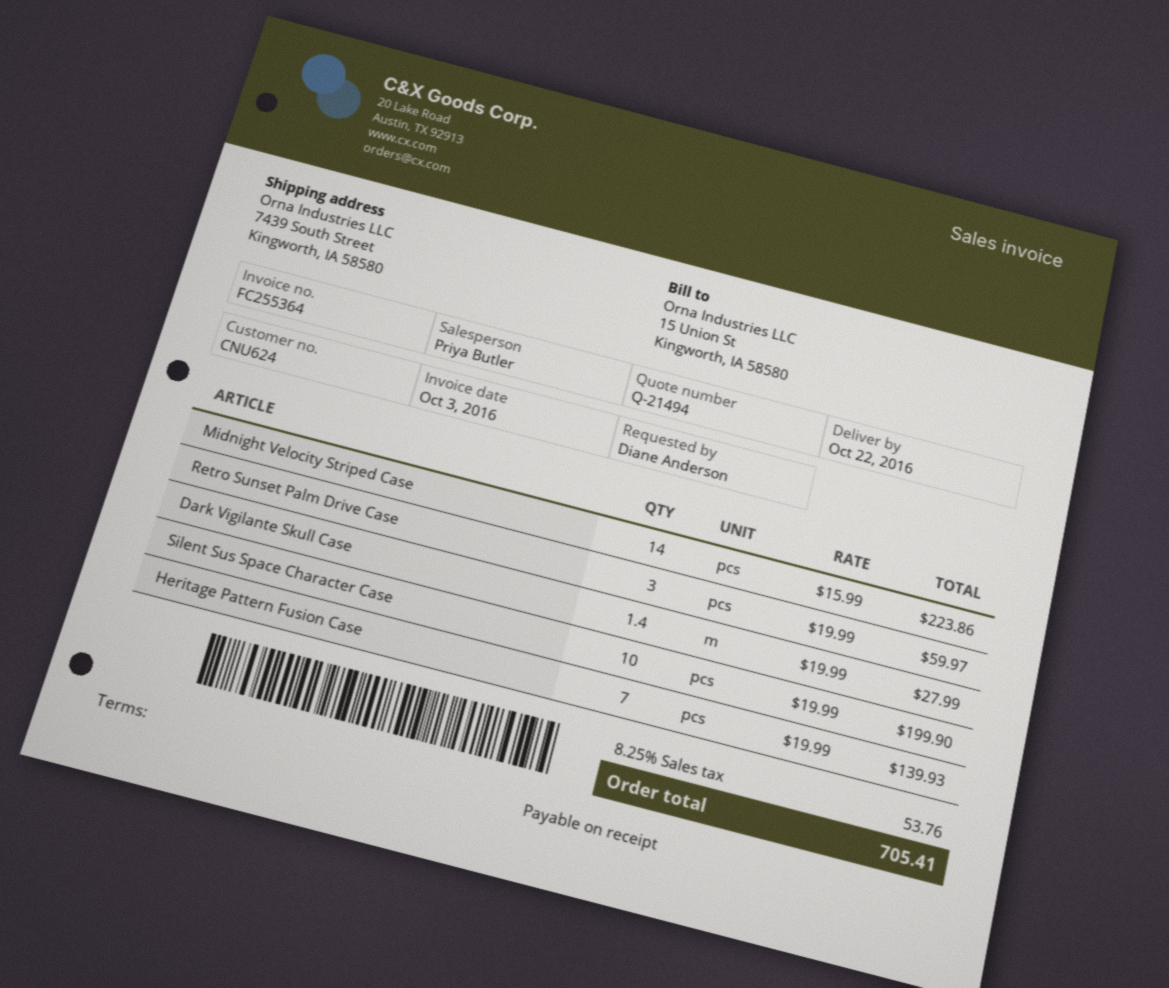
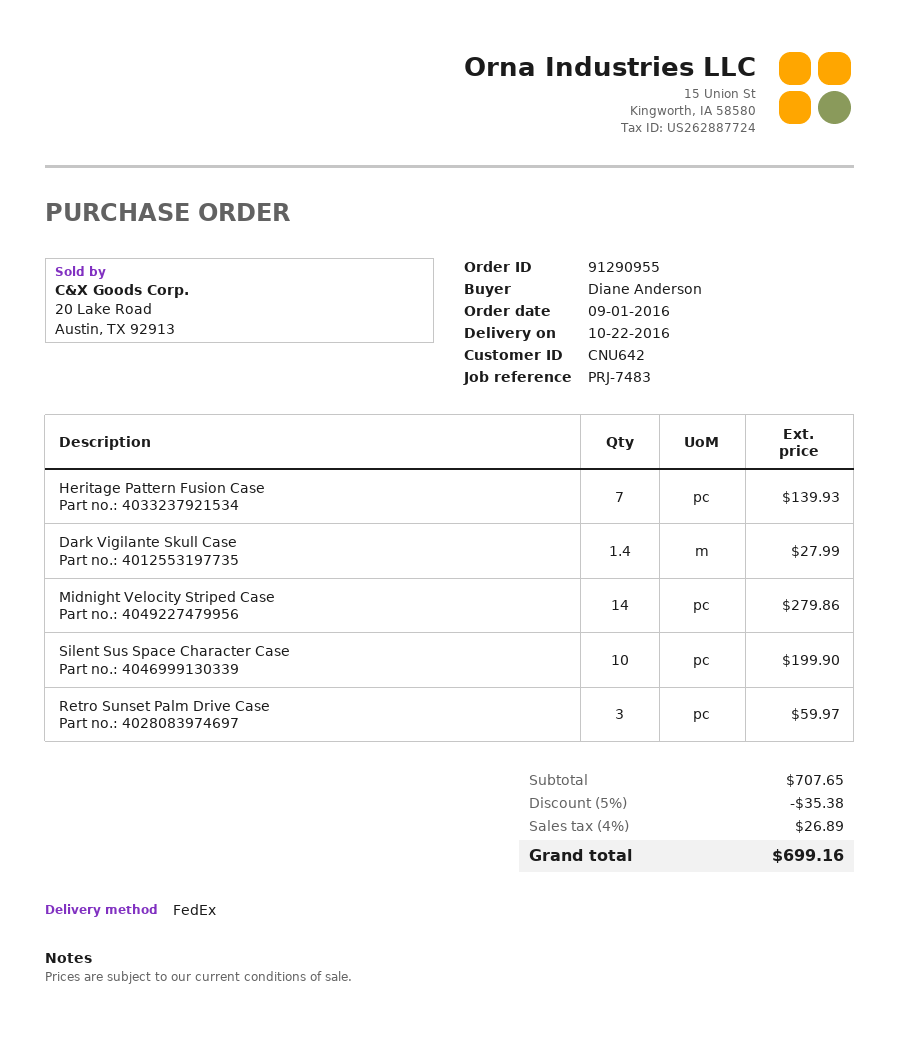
customer number: CNU624 -> CNU642
Midnight Velocity Striped Case: 14 for 223.86 -> 14 for 279.86
discount: none -> 5% = 35.38
tax: 8.25% = 53.76 -> 4% = 26.89
total: 705.41 -> 699.16

